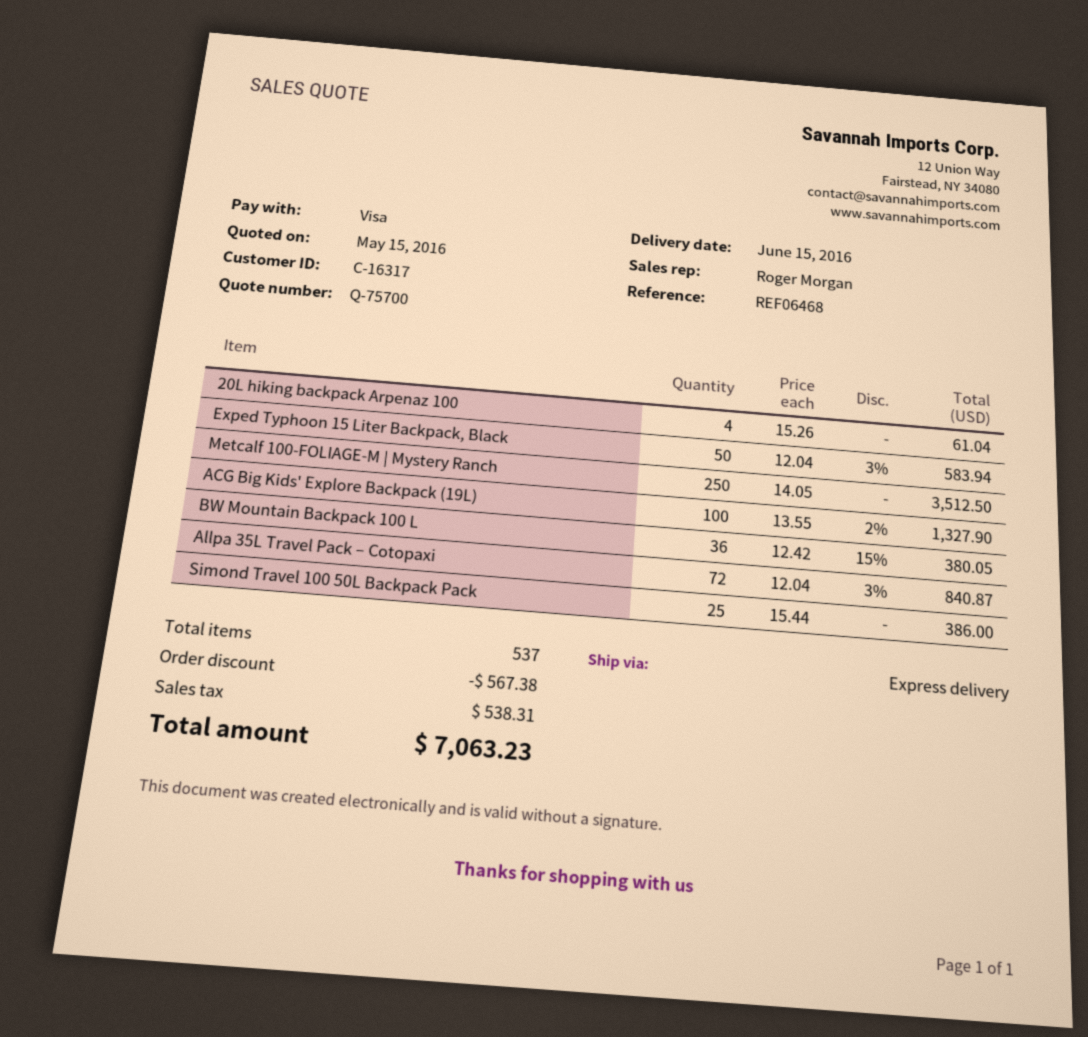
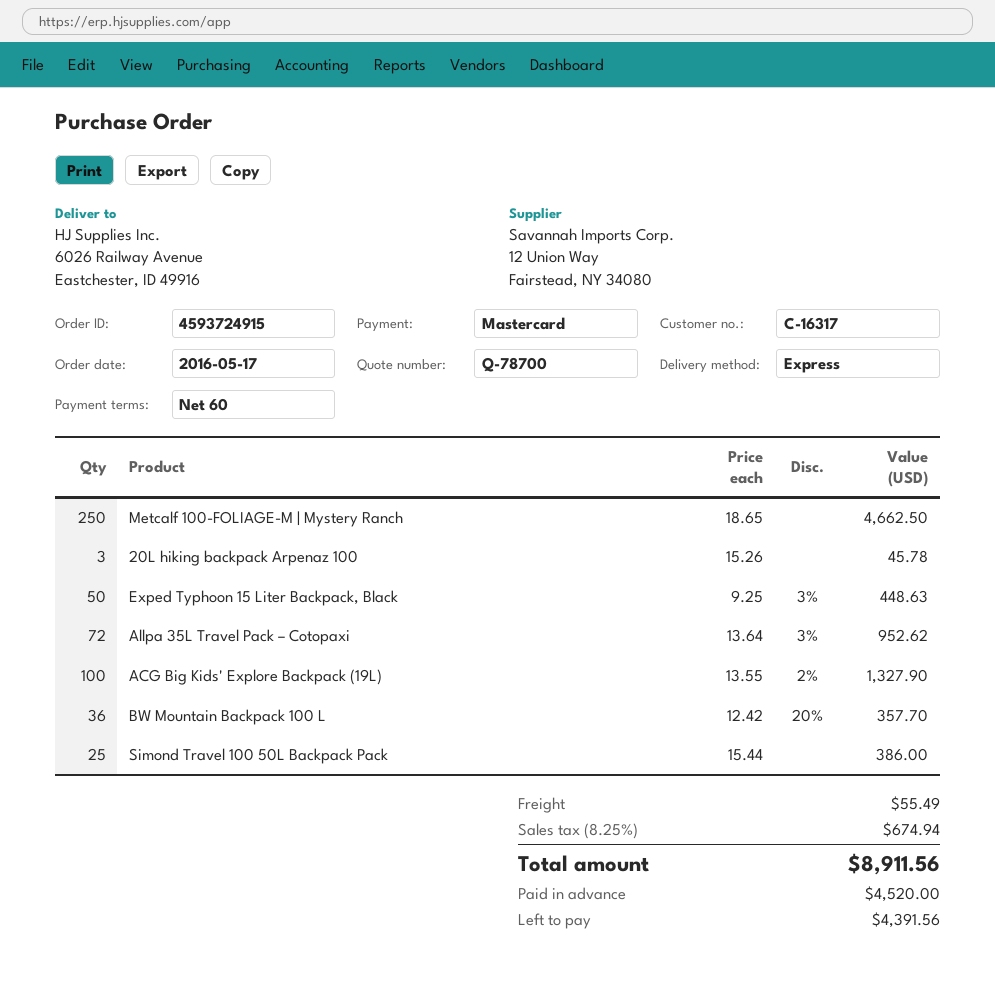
quote number: Q-75700 -> Q-78700
payment method: Visa -> Mastercard
20L hiking backpack Arpenaz 100: 4 x 15.26 = 61.04 -> 3 x 15.26 = 45.78
Exped Typhoon 15 Liter Backpack, Black: 50 x 12.04 - 3% = 583.94 -> 50 x 9.25 - 3% = 448.63
Metcalf 100-FOLIAGE-M | Mystery Ranch: 250 x 14.05 = 3512.50 -> 250 x 18.65 = 4662.50
BW Mountain Backpack 100 L: 36 x 12.42 - 15% = 380.05 -> 36 x 12.42 - 20% = 357.70
Allpa 35L Travel Pack – Cotopaxi: 72 x 12.04 - 3% = 840.87 -> 72 x 13.64 - 3% = 952.62
discount: 567.38 -> none
shipping: none -> 55.49
tax: 538.31 -> 674.94
total: 7063.23 -> 8911.56

